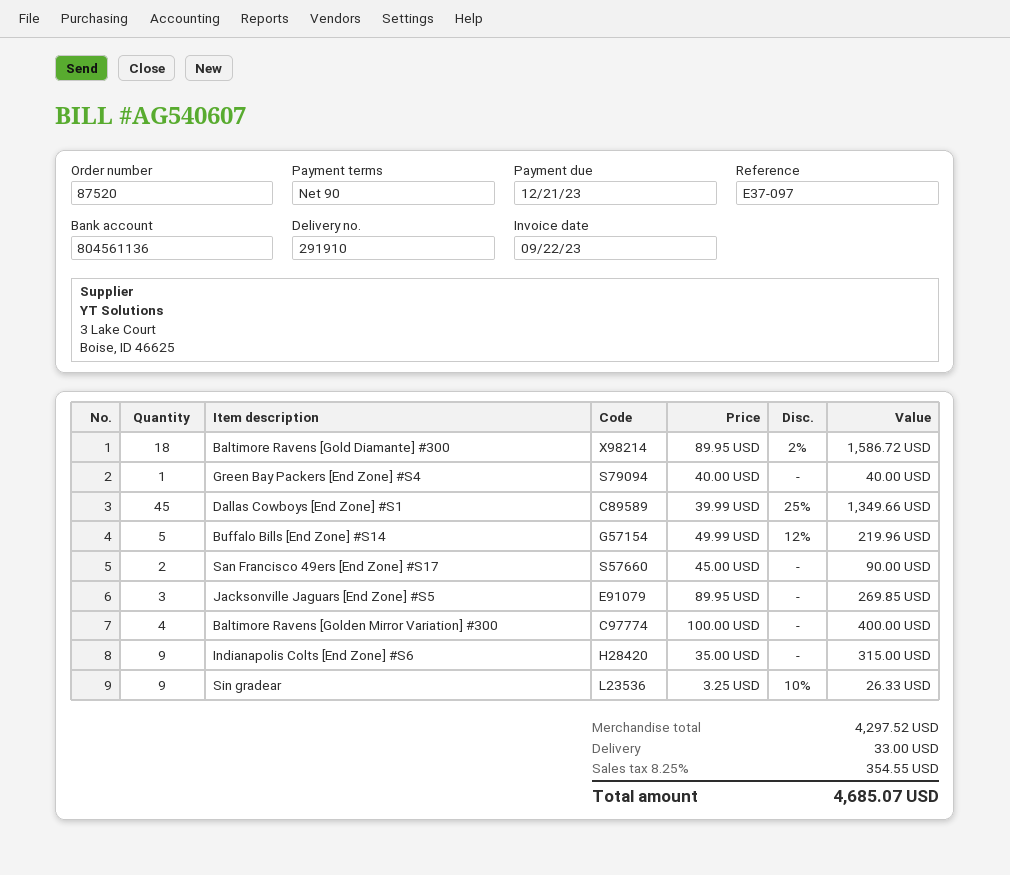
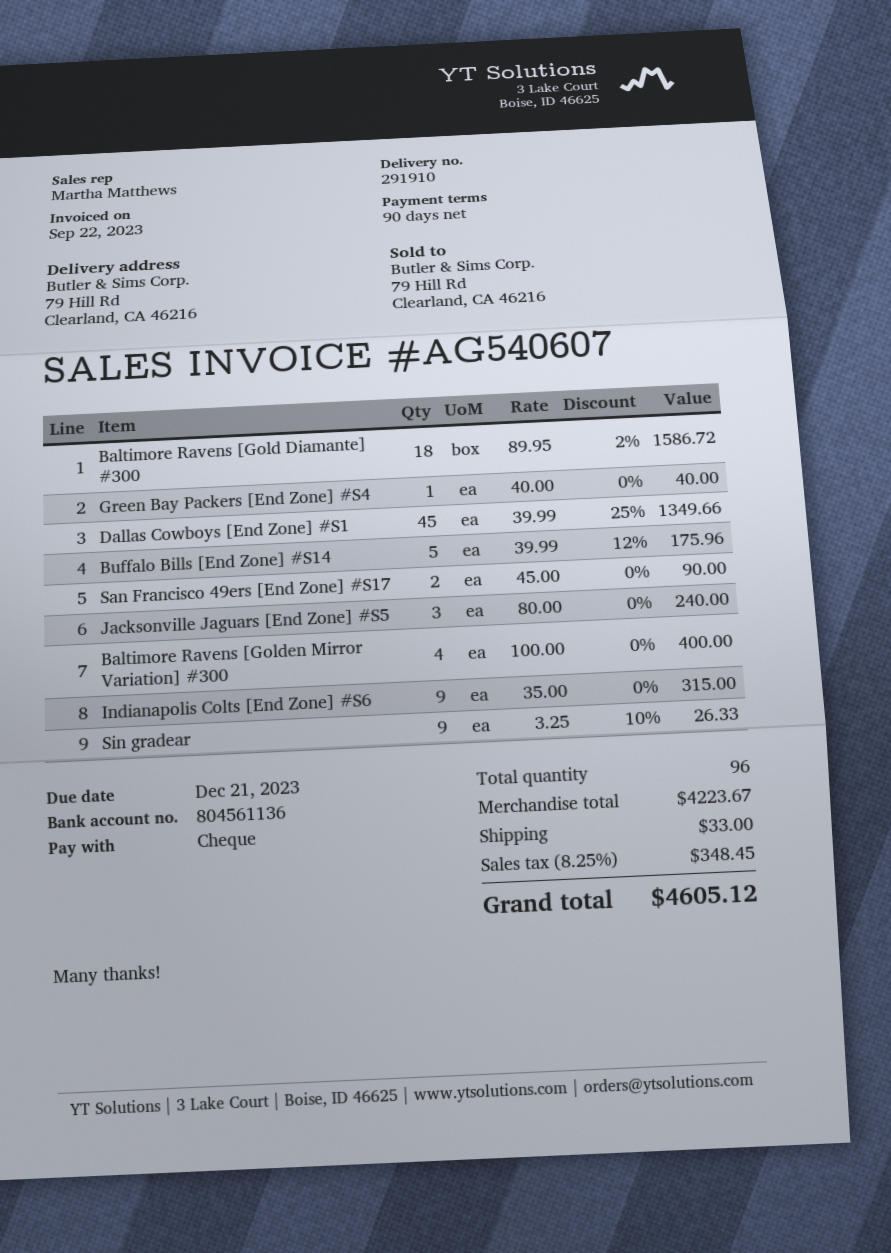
Buffalo Bills [End Zone] #S14: 5 x 49.99 - 12% = 219.96 -> 5 x 39.99 - 12% = 175.96
Jacksonville Jaguars [End Zone] #S5: 3 x 89.95 = 269.85 -> 3 x 80.00 = 240.00
subtotal: 4297.52 -> 4223.67
tax: 8.25% = 354.55 -> 8.25% = 348.45
total: 4685.07 -> 4605.12

